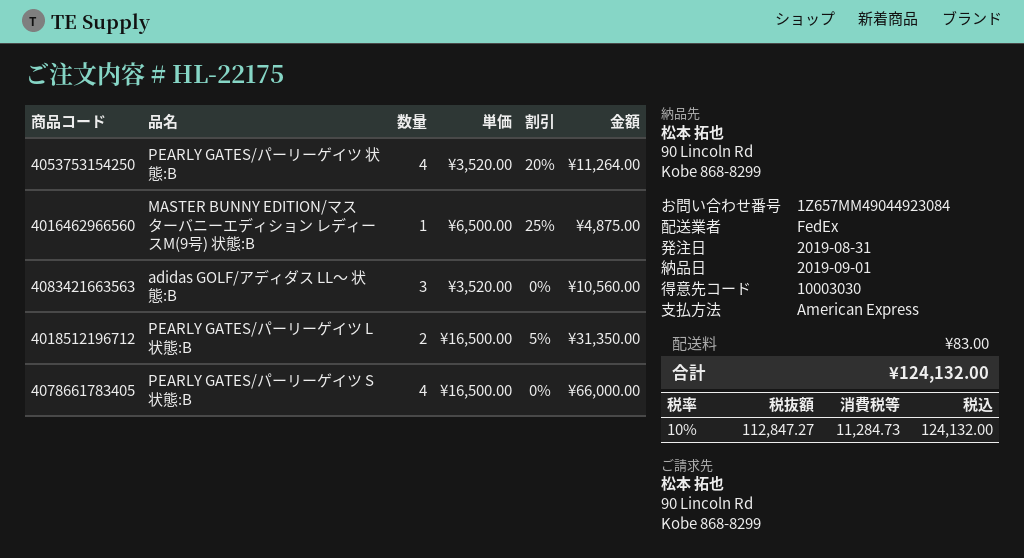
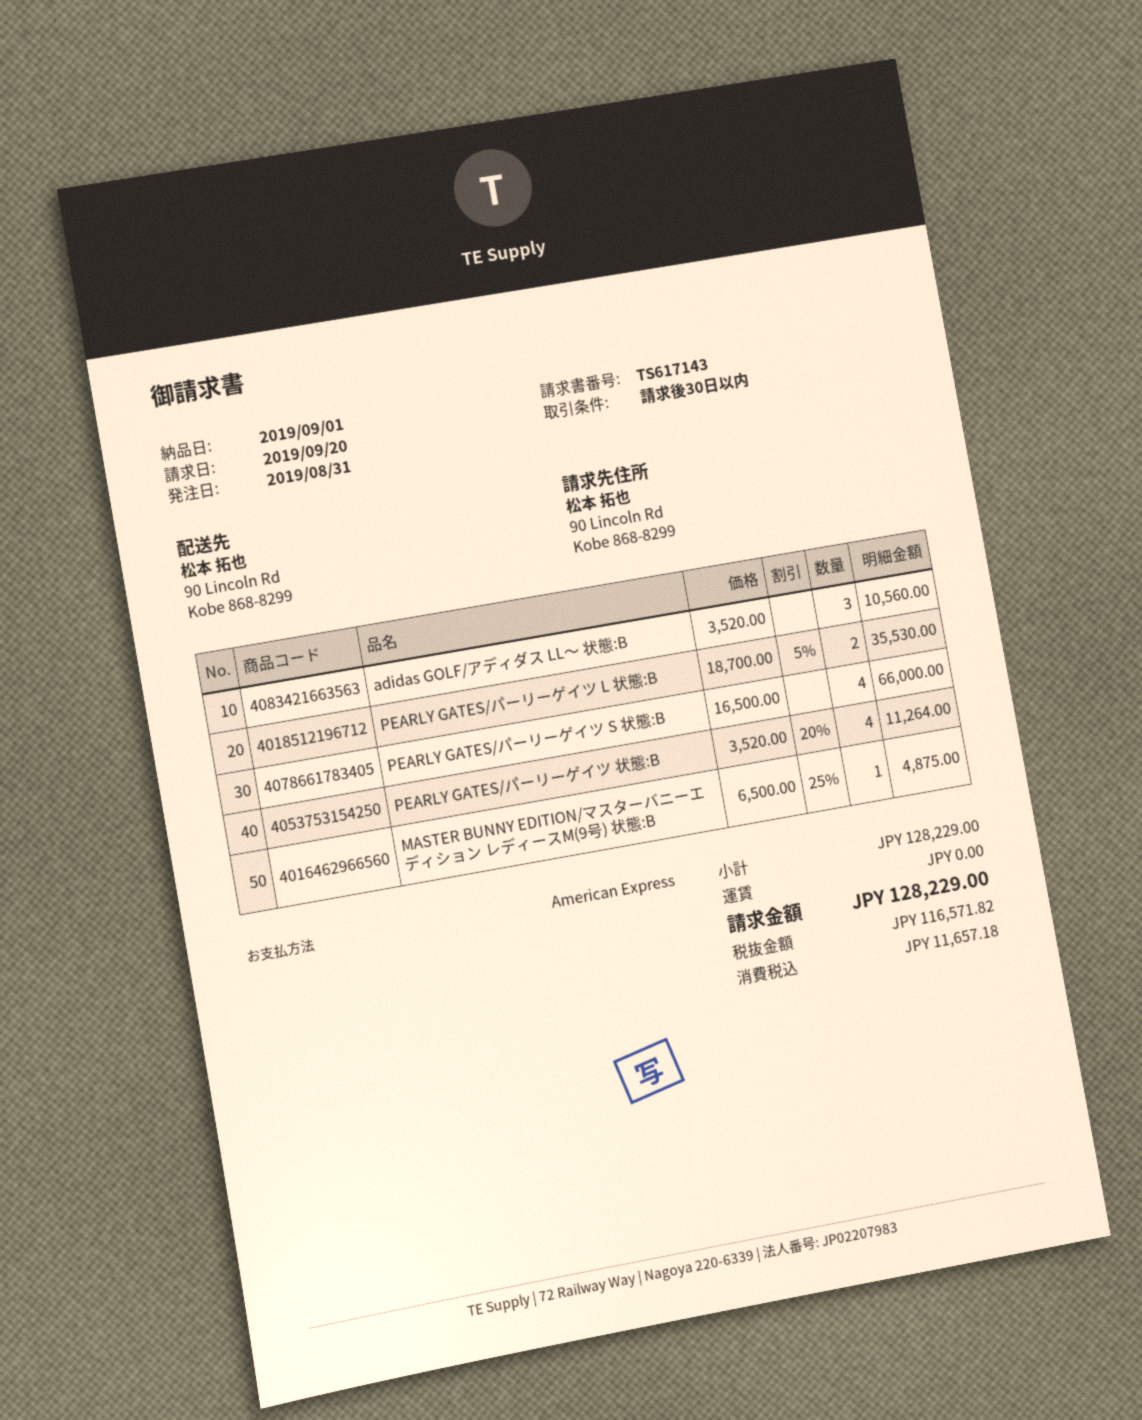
PEARLY GATES/パーリーゲイツ L 状態:B: 2 x 16500.00 - 5% = 31350.00 -> 2 x 18700.00 - 5% = 35530.00
shipping: 83.00 -> 0.00
net: 112847.27 -> 116571.82
tax: 11284.73 -> 11657.18
total: 124132.00 -> 128229.00

